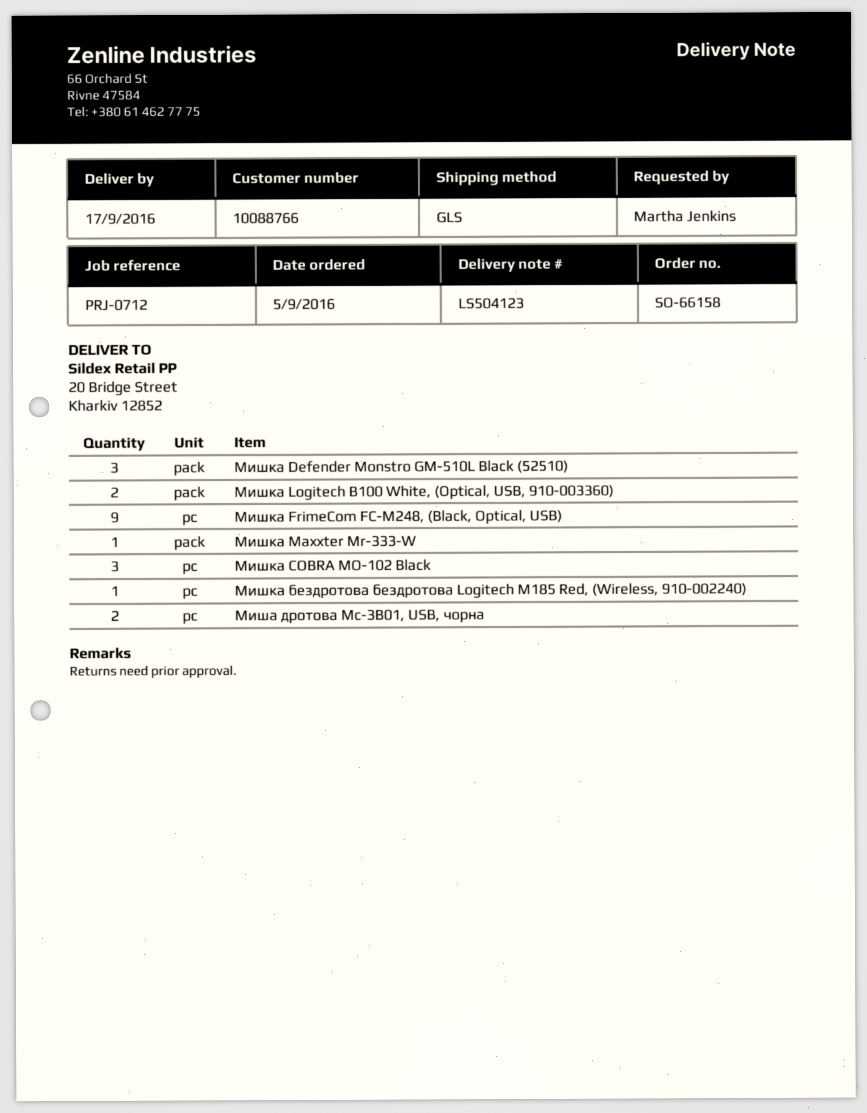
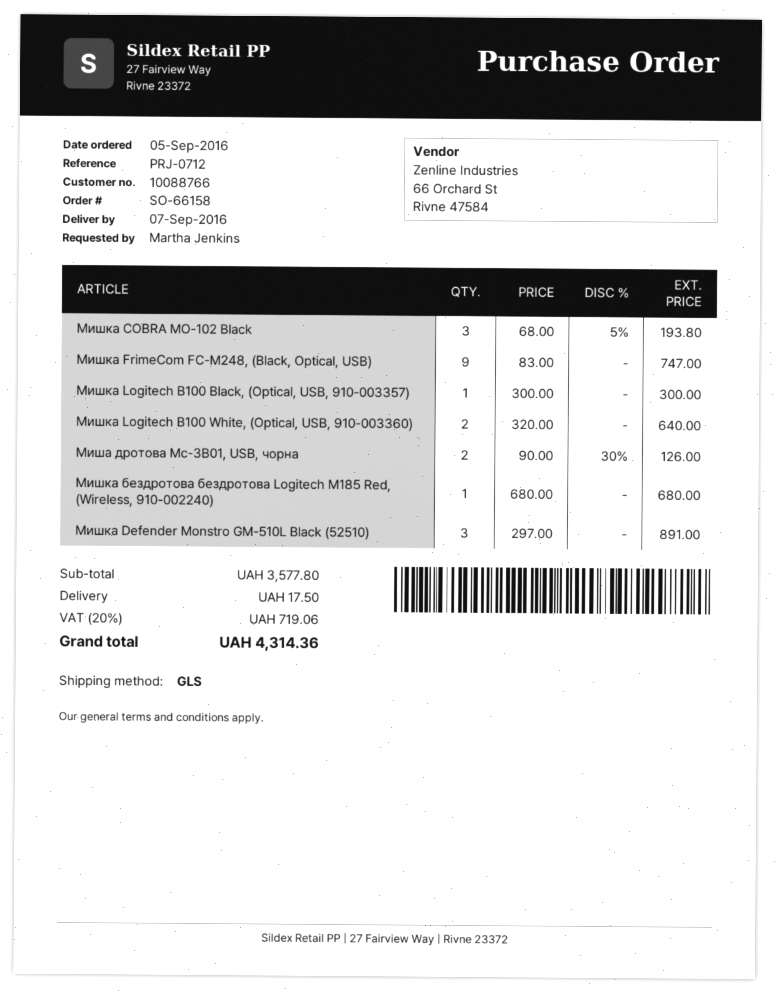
delivery date: 2016-09-17 -> 2016-09-07
Мишка Maxxter Mr-333-W: 1 -> none
Мишка Logitech B100 Black, (Optical, USB, 910-003357): none -> 1

